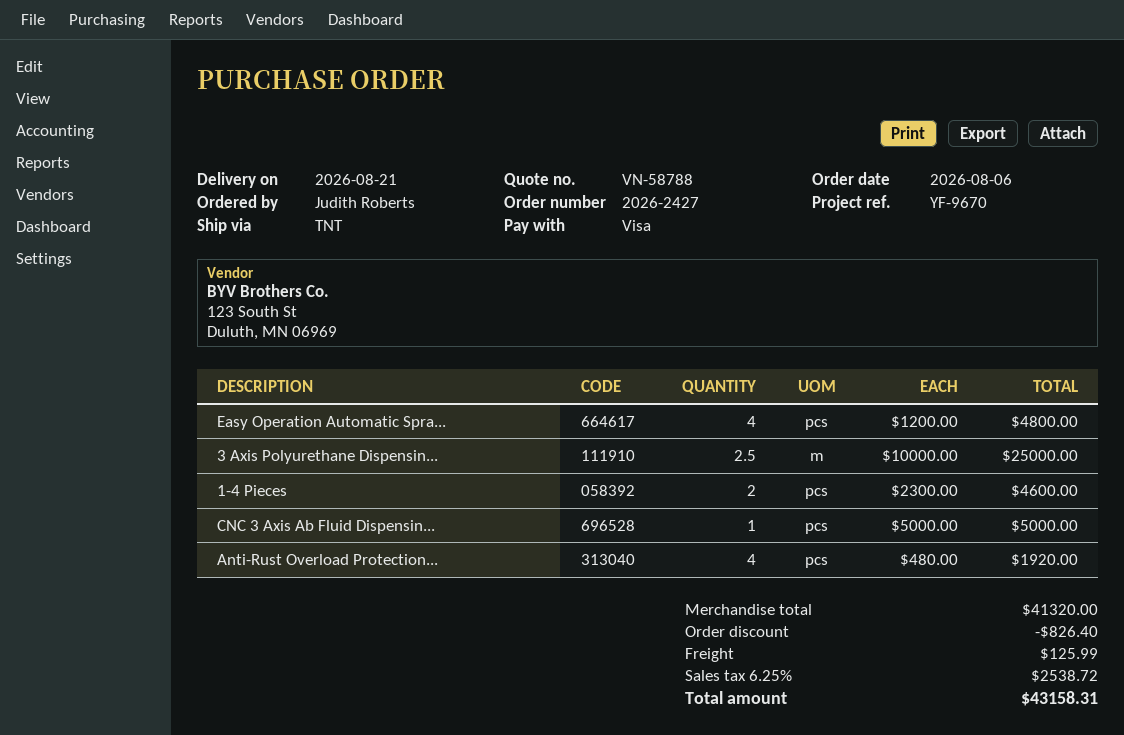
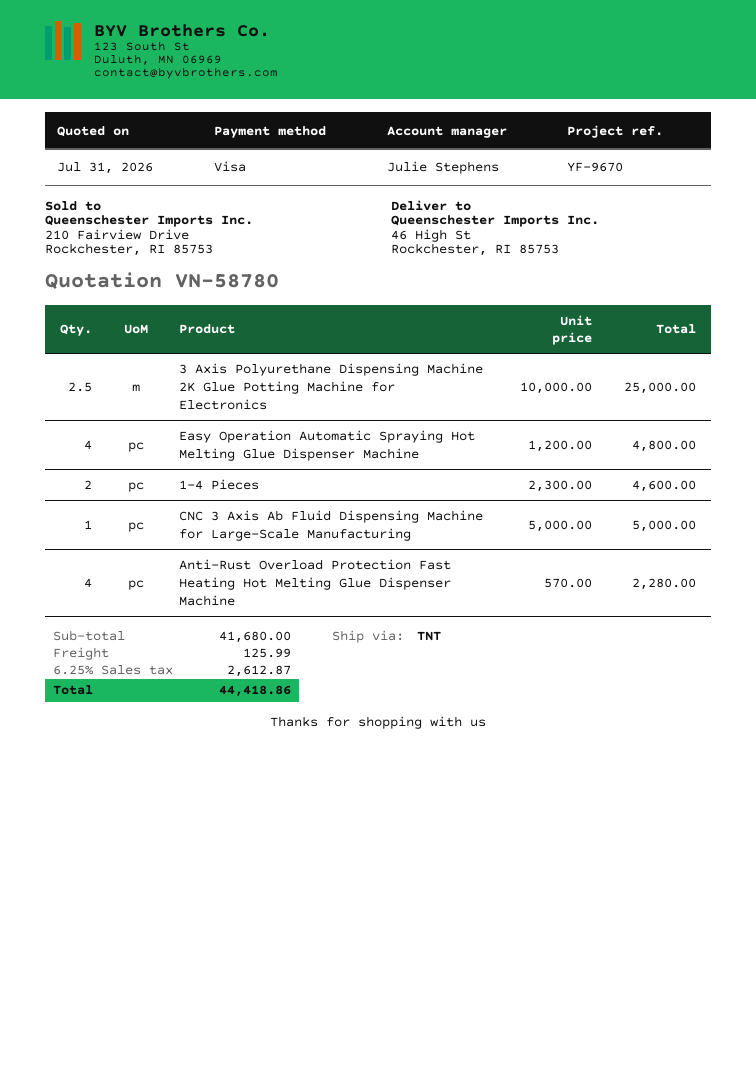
quote number: VN-58788 -> VN-58780
Anti-Rust Overload Protection...: 4 x 480.00 = 1920.00 -> 4 x 570.00 = 2280.00
subtotal: 41320.00 -> 41680.00
discount: 826.40 -> none
tax: 6.25% = 2538.72 -> 6.25% = 2612.87
total: 43158.31 -> 44418.86

